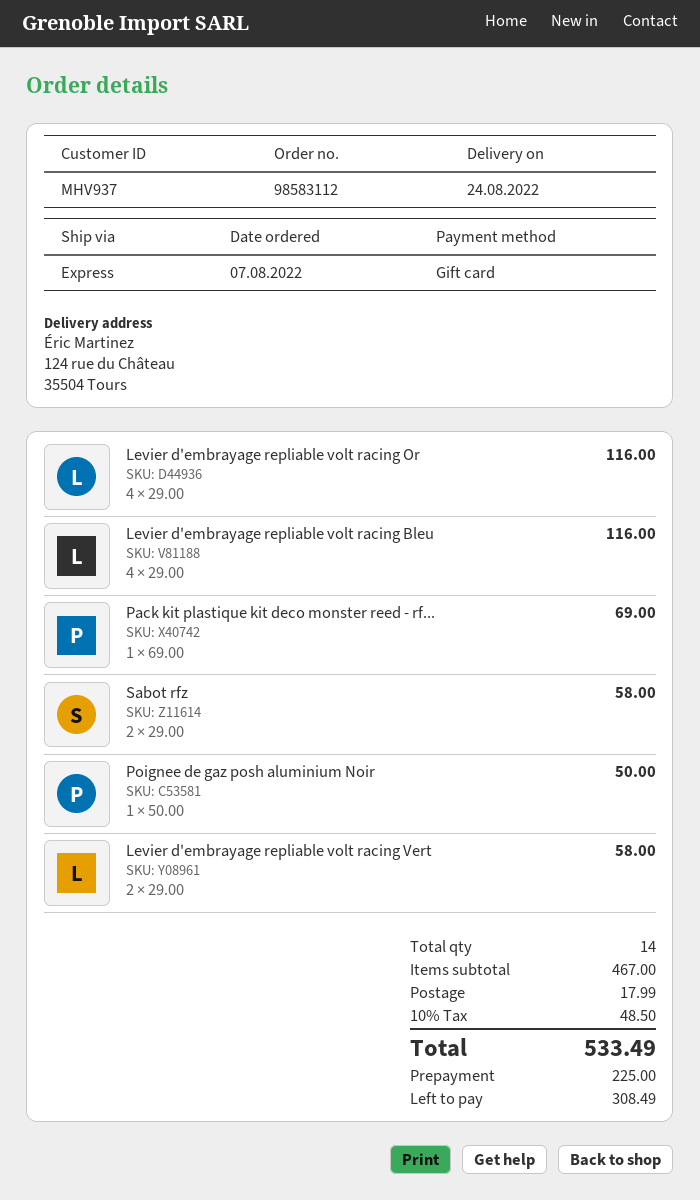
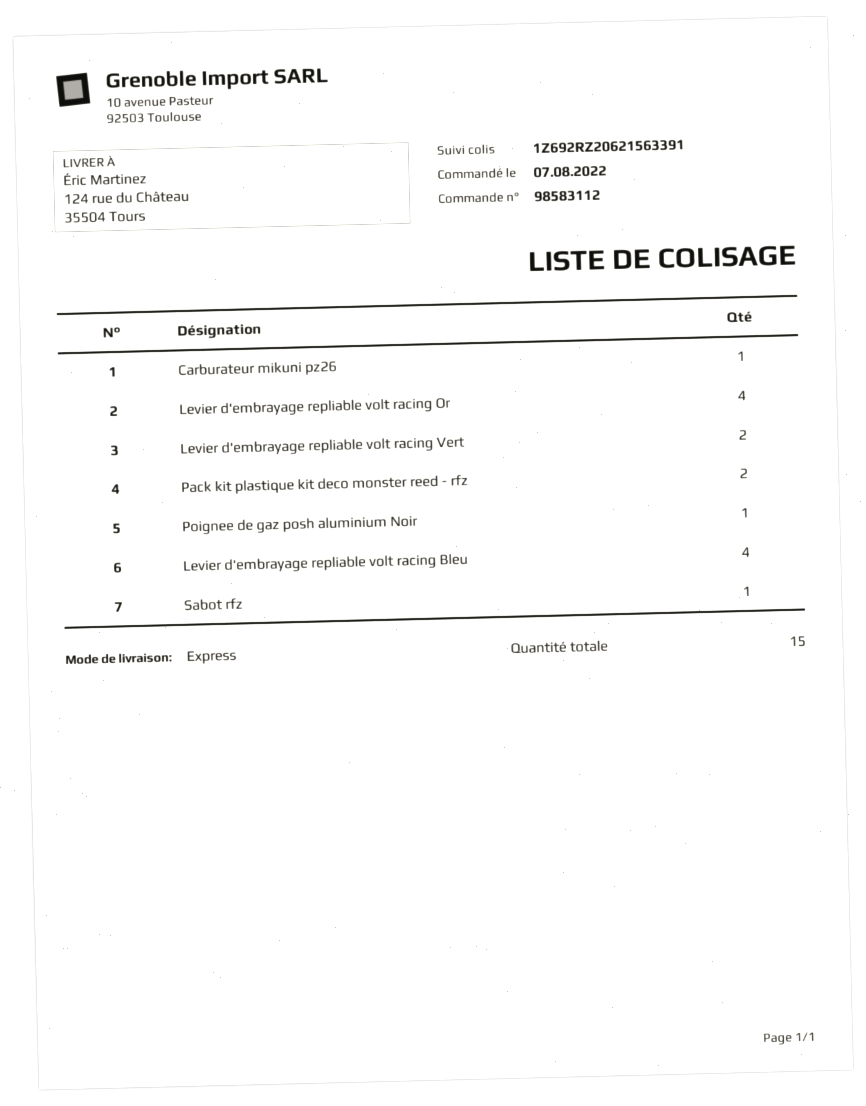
Pack kit plastique kit deco monster reed - rf...: 1 -> 2
Sabot rfz: 2 -> 1
Carburateur mikuni pz26: none -> 1
total quantity: 14 -> 15

